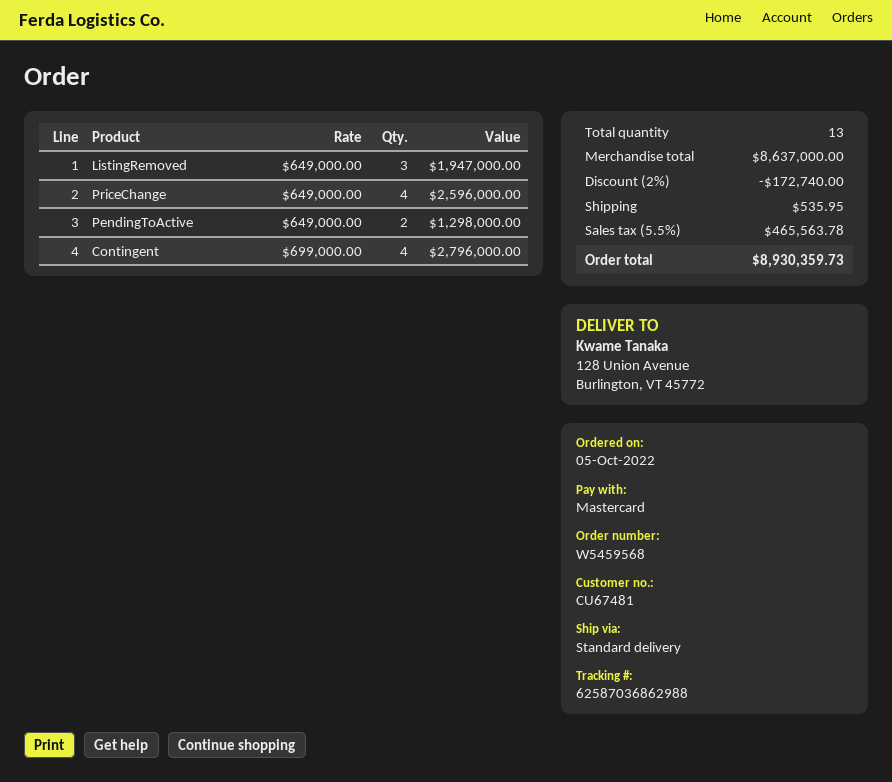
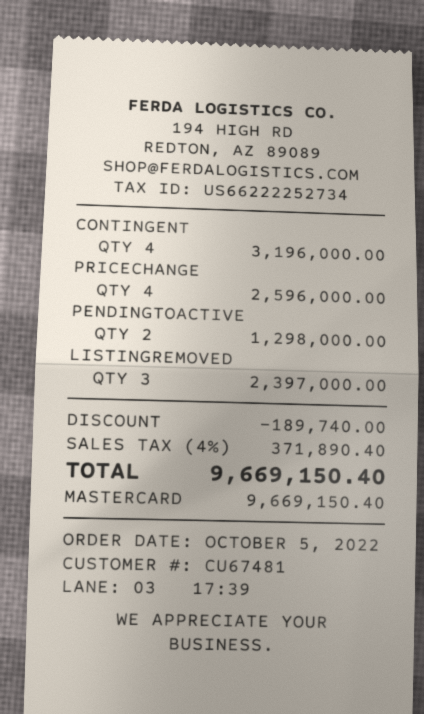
ListingRemoved: 3 for 1947000.00 -> 3 for 2397000.00
Contingent: 4 for 2796000.00 -> 4 for 3196000.00
discount: 172740.00 -> 189740.00
shipping: 535.95 -> none
tax: 5.5% = 465563.78 -> 4% = 371890.40
total: 8930359.73 -> 9669150.40

